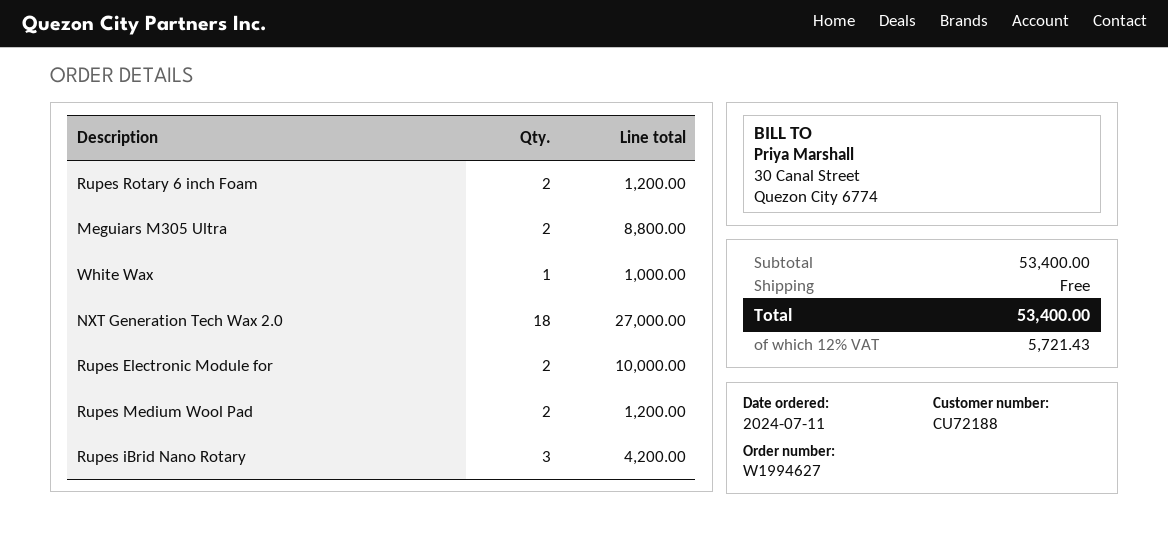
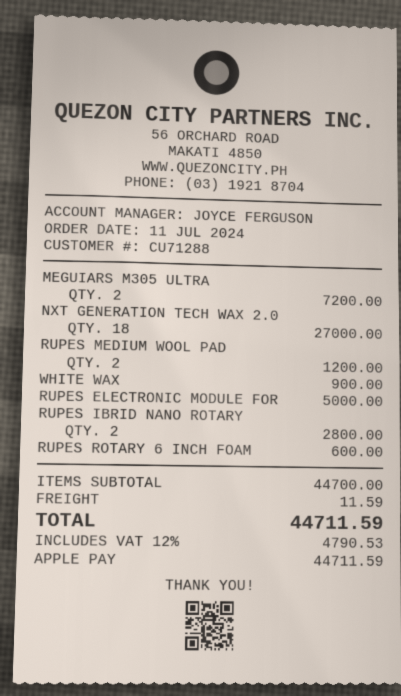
customer number: CU72188 -> CU71288
Rupes Rotary 6 inch Foam: 2 for 1200.00 -> 1 for 600.00
Meguiars M305 Ultra: 2 for 8800.00 -> 2 for 7200.00
White Wax: 1 for 1000.00 -> 1 for 900.00
Rupes Electronic Module for: 2 for 10000.00 -> 1 for 5000.00
Rupes iBrid Nano Rotary: 3 for 4200.00 -> 2 for 2800.00
subtotal: 53400.00 -> 44700.00
shipping: 0.00 -> 11.59
tax: 12% = 5721.43 -> 12% = 4790.53
total: 53400.00 -> 44711.59

